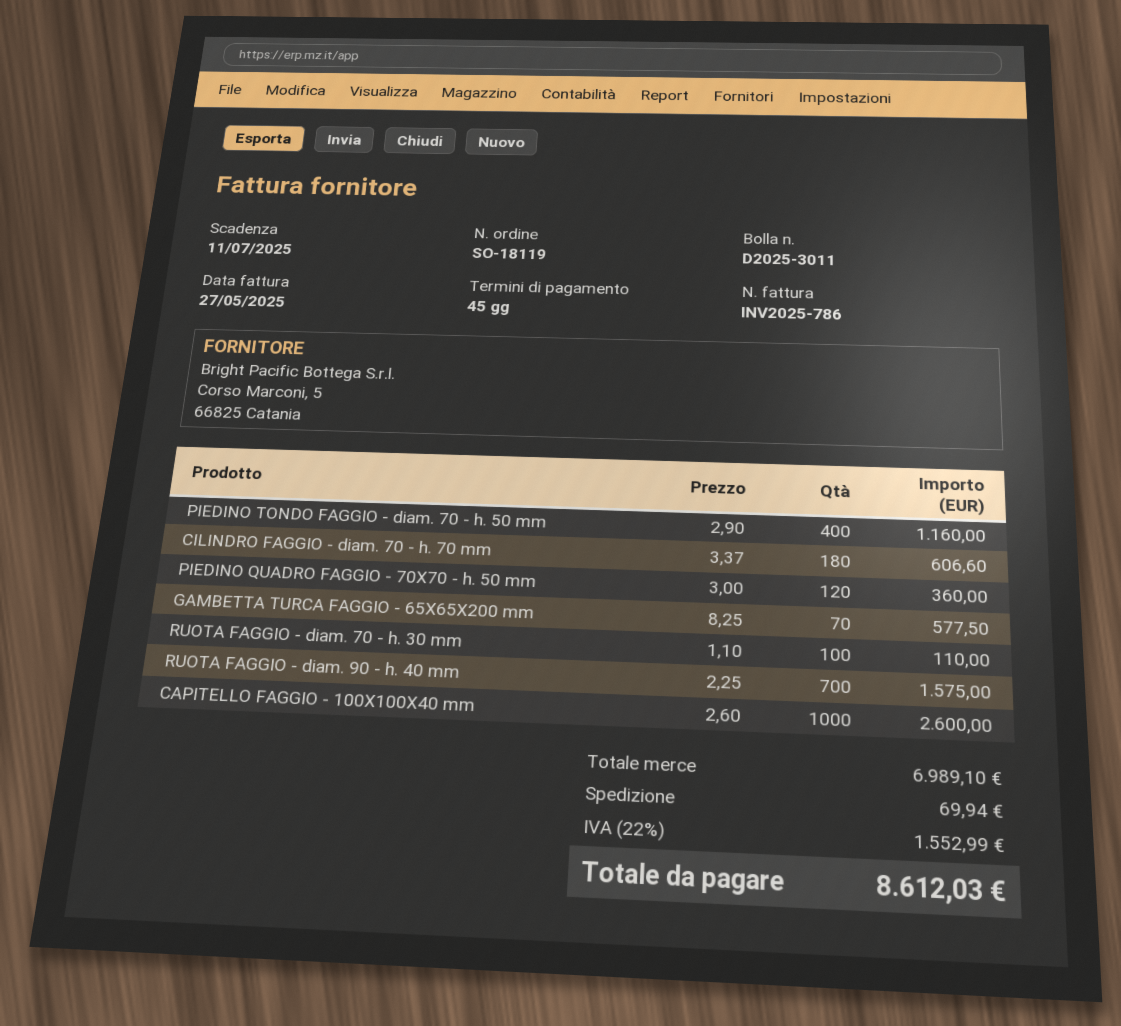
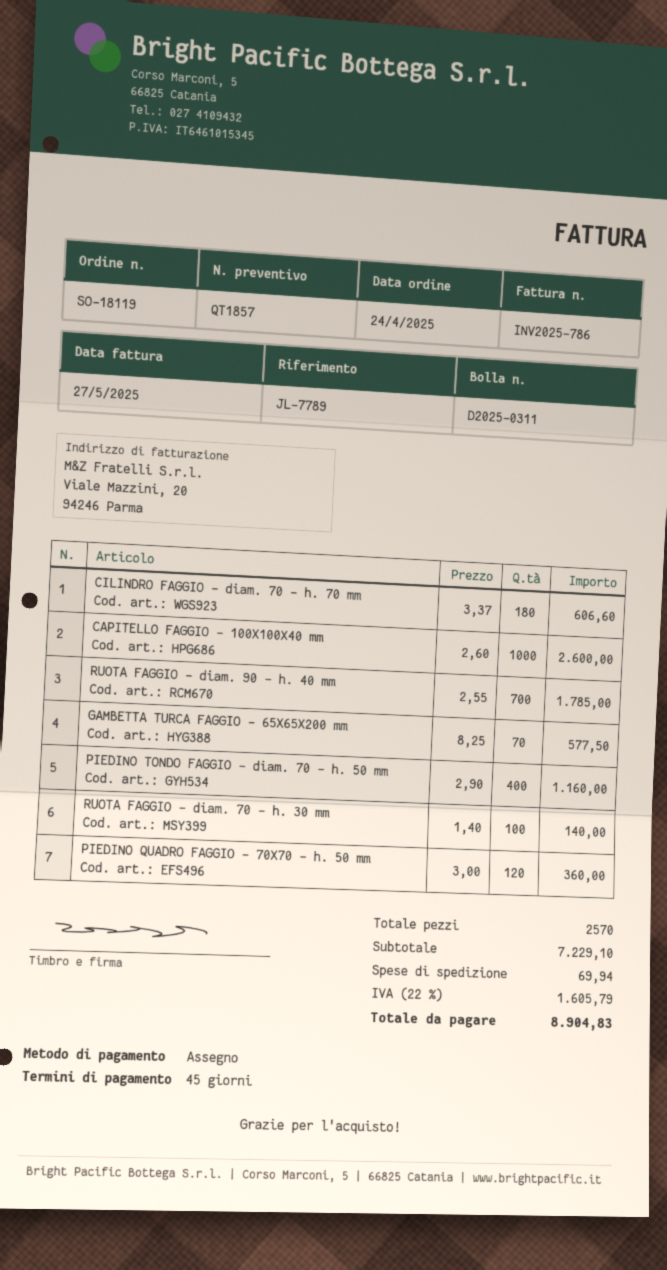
delivery note number: D2025-3011 -> D2025-0311
RUOTA FAGGIO - diam. 70 - h. 30 mm: 100 x 1.10 = 110.00 -> 100 x 1.40 = 140.00
RUOTA FAGGIO - diam. 90 - h. 40 mm: 700 x 2.25 = 1575.00 -> 700 x 2.55 = 1785.00
subtotal: 6989.10 -> 7229.10
tax: 22% = 1552.99 -> 22% = 1605.79
total: 8612.03 -> 8904.83

